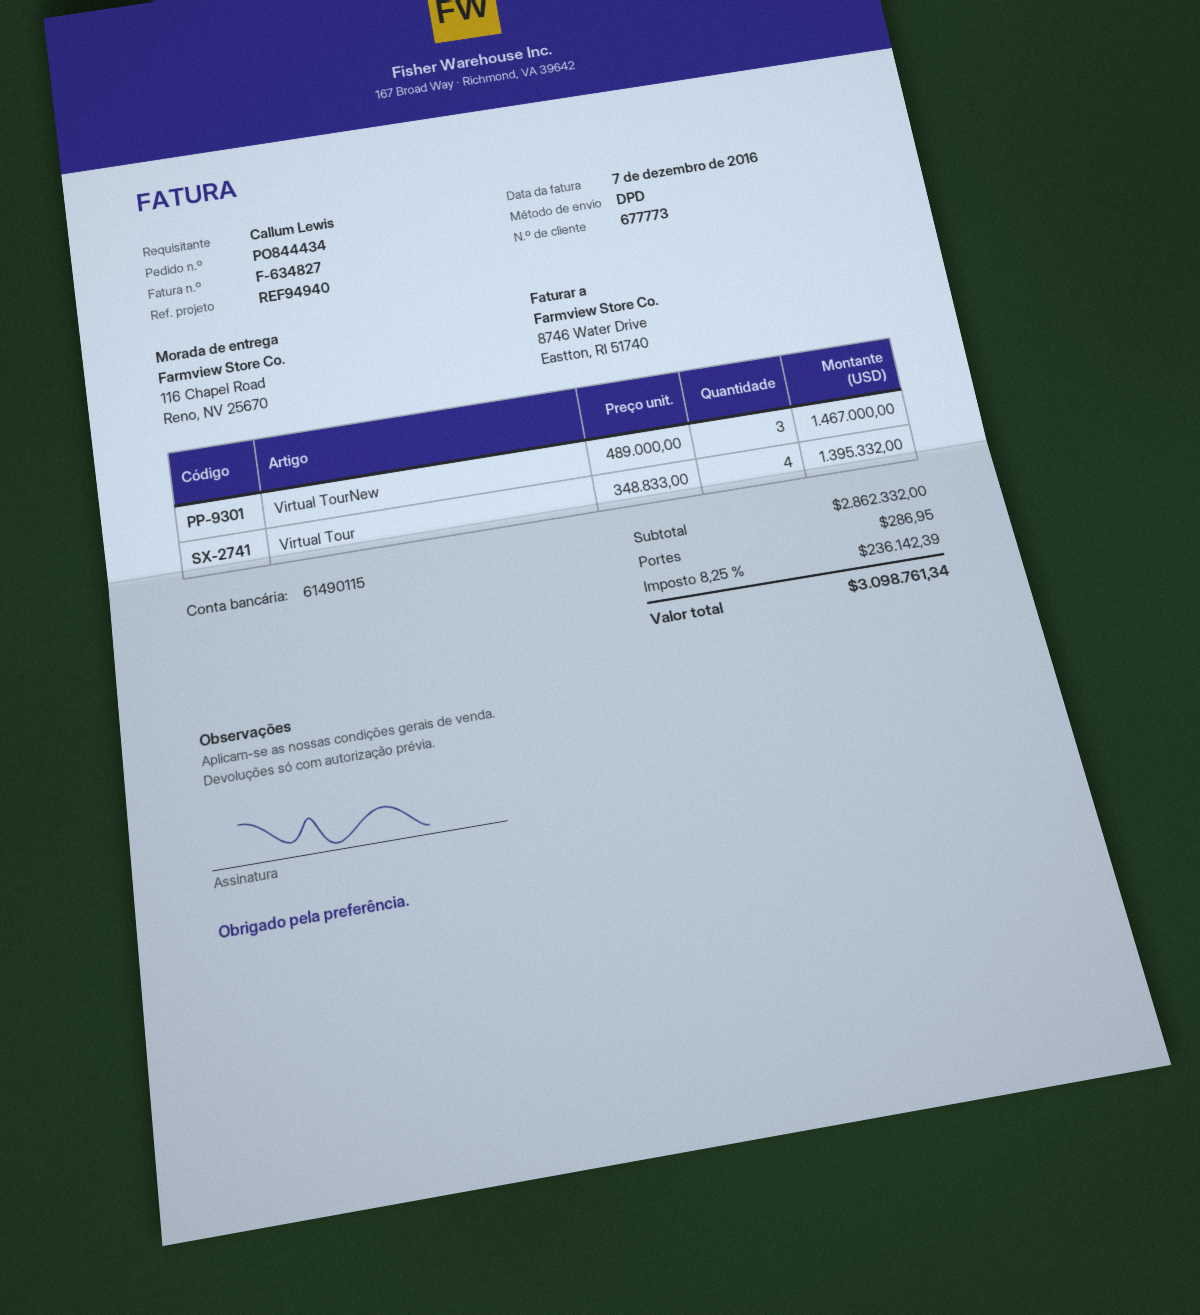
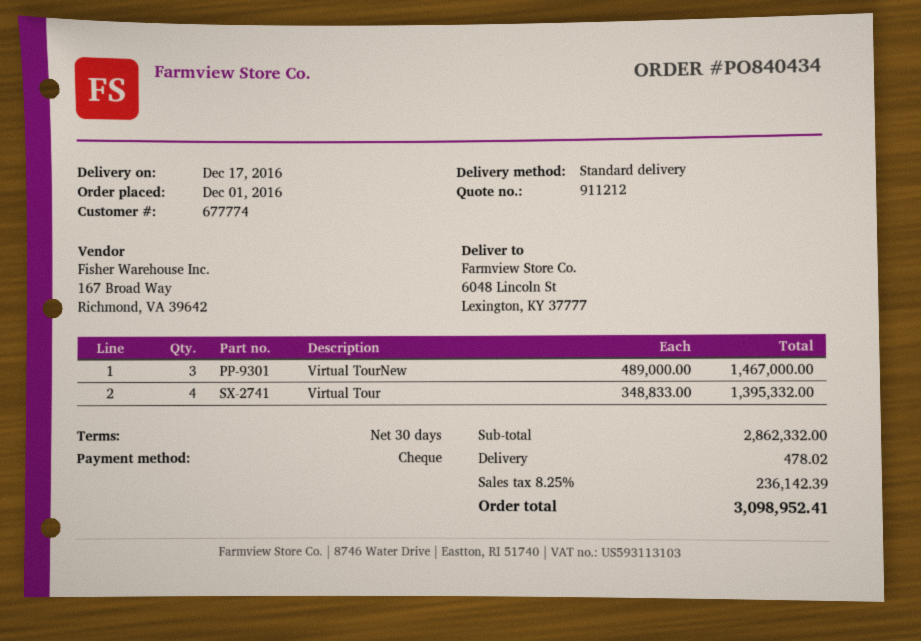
order number: PO844434 -> PO840434
customer number: 677773 -> 677774
shipping method: DPD -> standard
ship to: 116 Chapel Road, Reno, NV 25670 -> 6048 Lincoln St, Lexington, KY 37777
shipping: 286.95 -> 478.02
total: 3098761.34 -> 3098952.41

